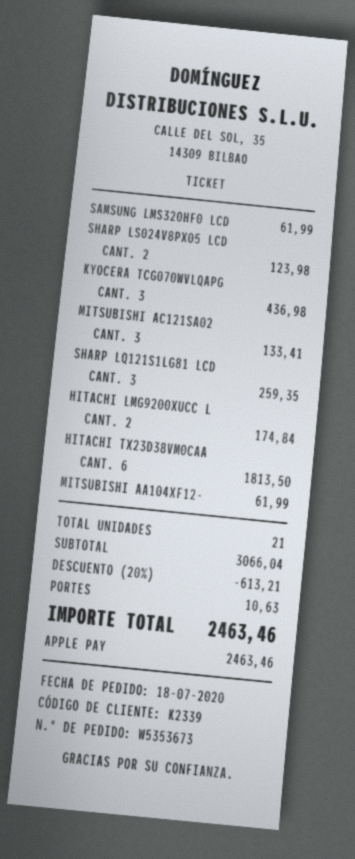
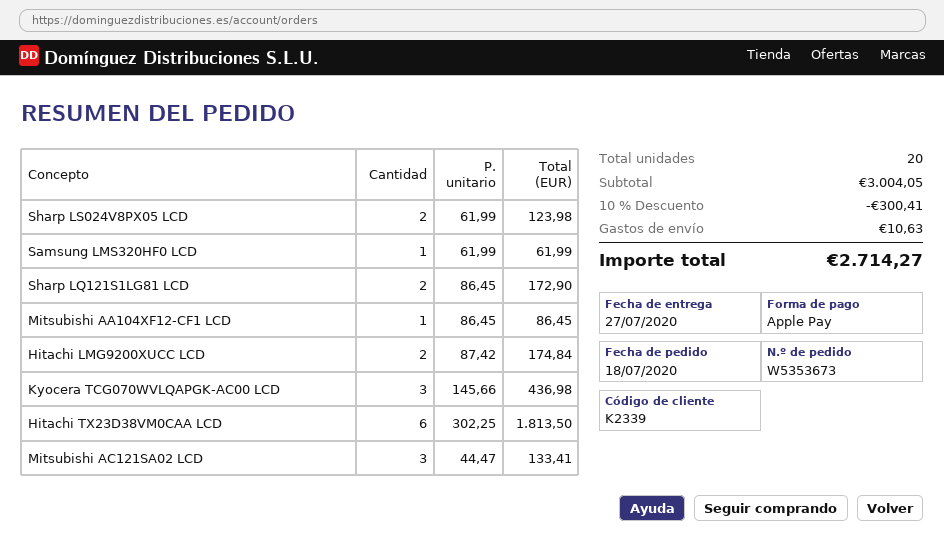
SHARP LQ121S1LG81 LCD: 3 for 259.35 -> 2 for 172.90
MITSUBISHI AA104XF12-: 1 for 61.99 -> 1 for 86.45
total quantity: 21 -> 20
subtotal: 3066.04 -> 3004.05
discount: 20% = 613.21 -> 10% = 300.41
total: 2463.46 -> 2714.27

